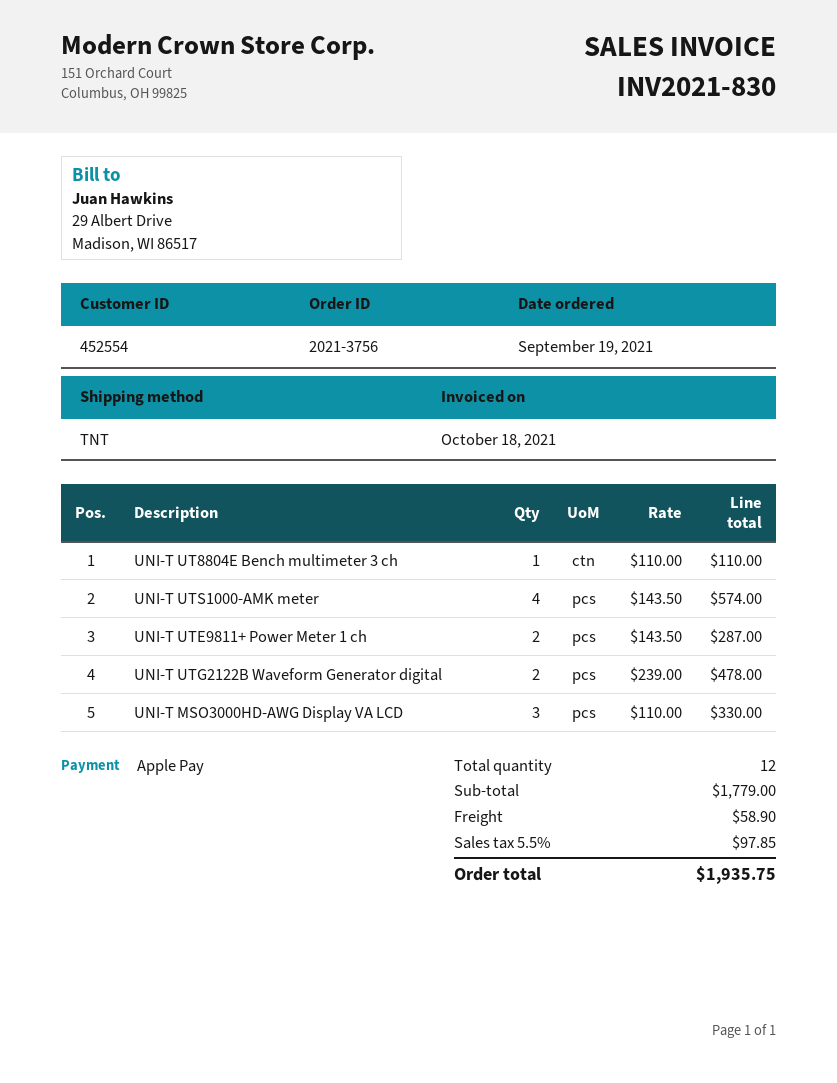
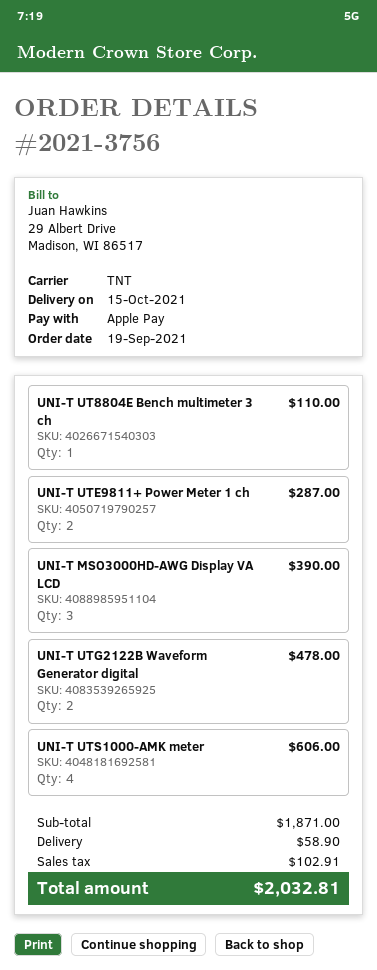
UNI-T UTS1000-AMK meter: 4 for 574.00 -> 4 for 606.00
UNI-T MSO3000HD-AWG Display VA LCD: 3 for 330.00 -> 3 for 390.00
subtotal: 1779.00 -> 1871.00
tax: 97.85 -> 102.91
total: 1935.75 -> 2032.81

